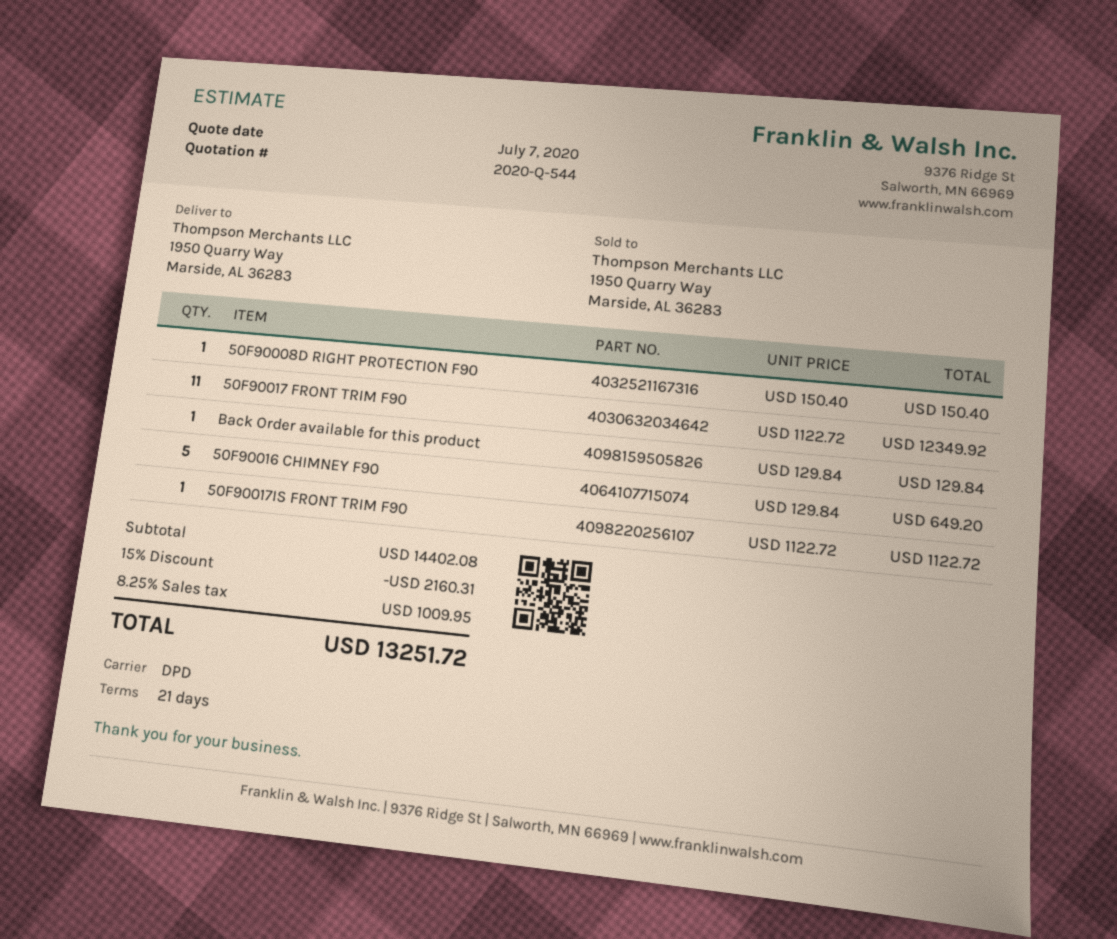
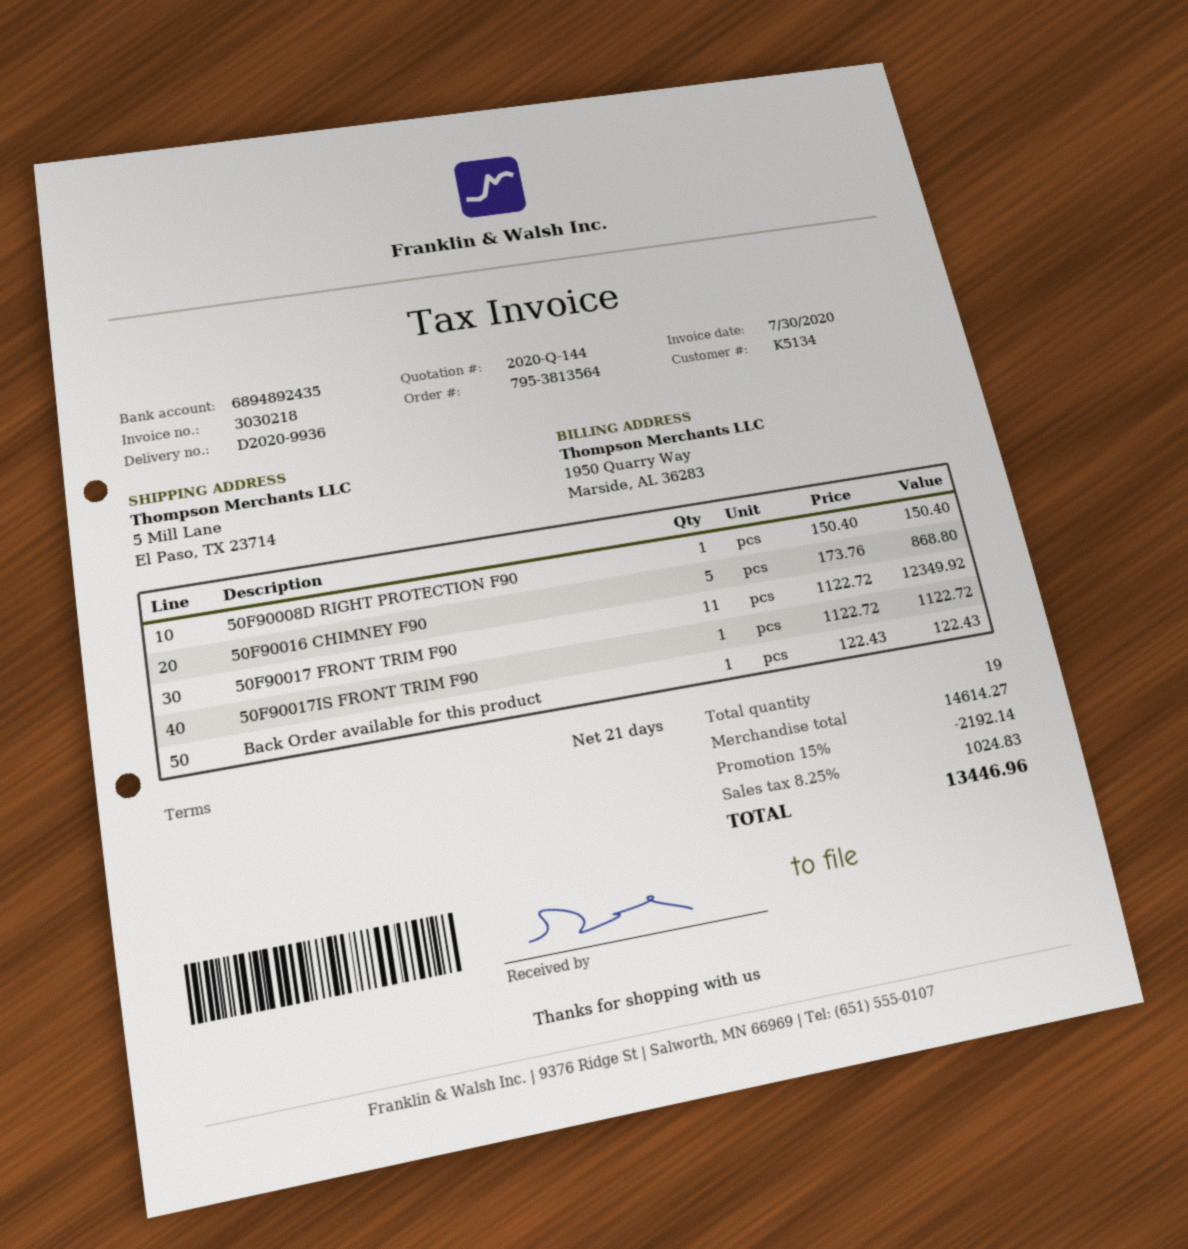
quote number: 2020-Q-544 -> 2020-Q-144
ship to: 1950 Quarry Way, Marside, AL 36283 -> 5 Mill Lane, El Paso, TX 23714
Back Order available for this product: 1 x 129.84 = 129.84 -> 1 x 122.43 = 122.43
50F90016 CHIMNEY F90: 5 x 129.84 = 649.20 -> 5 x 173.76 = 868.80
subtotal: 14402.08 -> 14614.27
discount: 15% = 2160.31 -> 15% = 2192.14
tax: 8.25% = 1009.95 -> 8.25% = 1024.83
total: 13251.72 -> 13446.96

